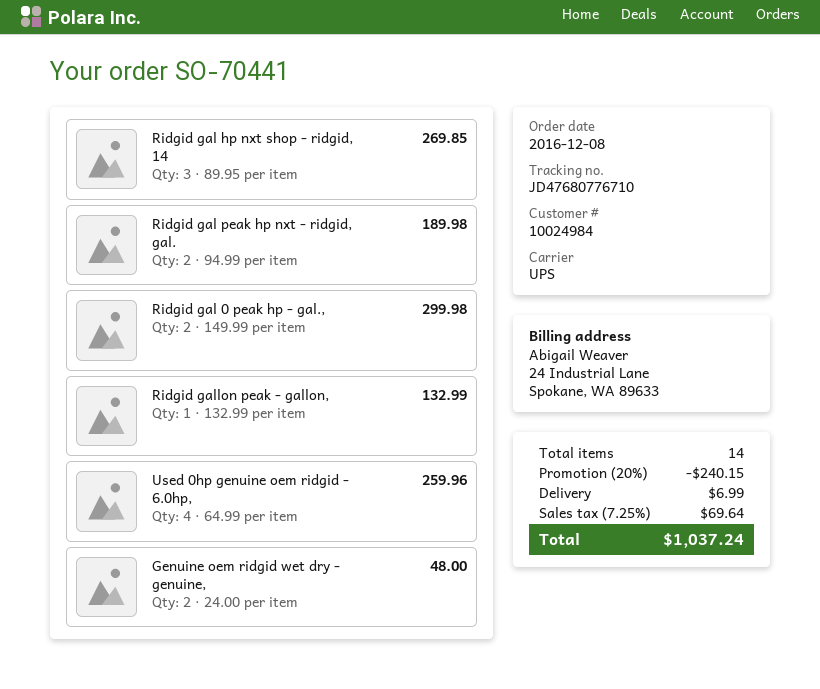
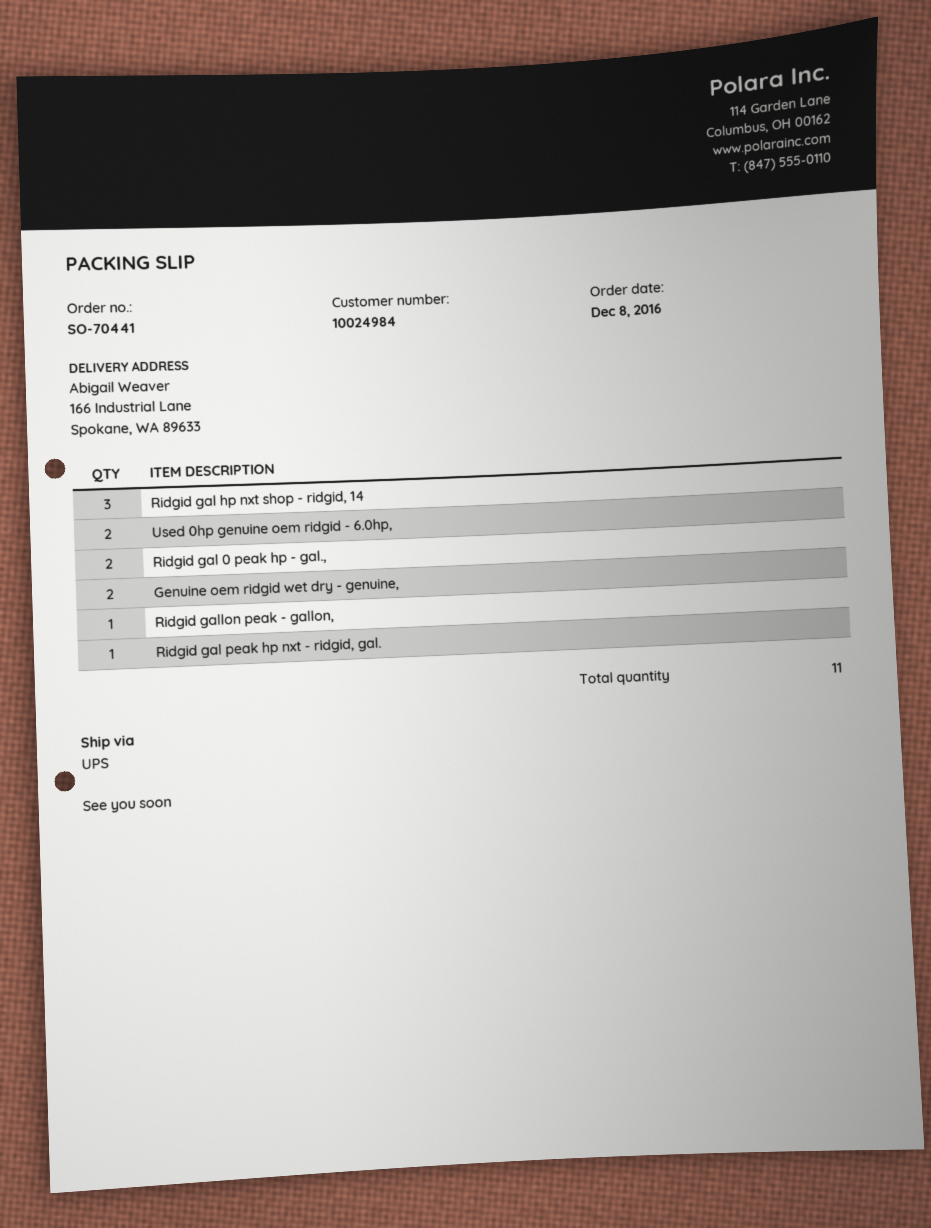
Ridgid gal peak hp nxt - ridgid, gal.: 2 -> 1
Used 0hp genuine oem ridgid - 6.0hp,: 4 -> 2
total quantity: 14 -> 11

